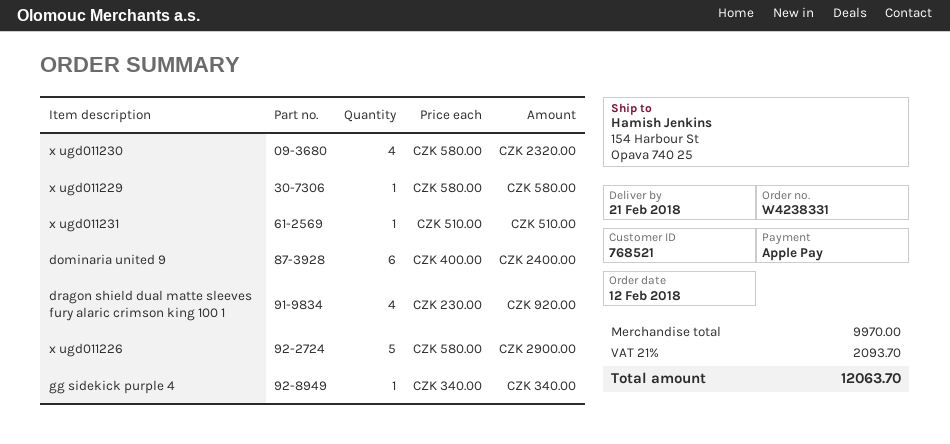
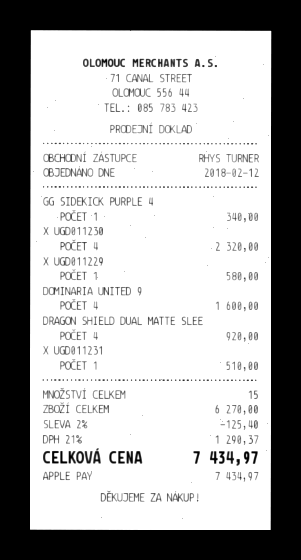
dominaria united 9: 6 for 2400.00 -> 4 for 1600.00
x ugd011226: 5 for 2900.00 -> none
subtotal: 9970.00 -> 6270.00
discount: none -> 2% = 125.40
tax: 21% = 2093.70 -> 21% = 1290.37
total: 12063.70 -> 7434.97

